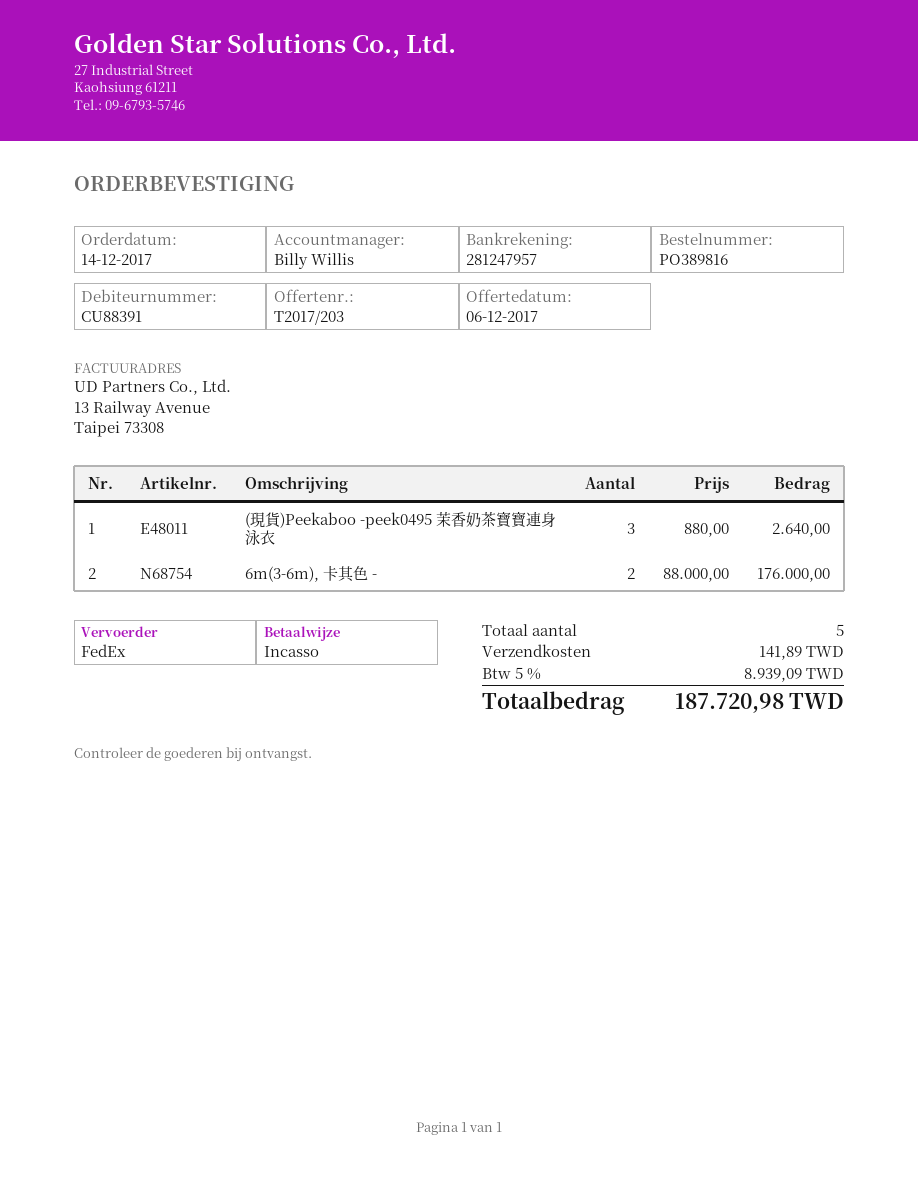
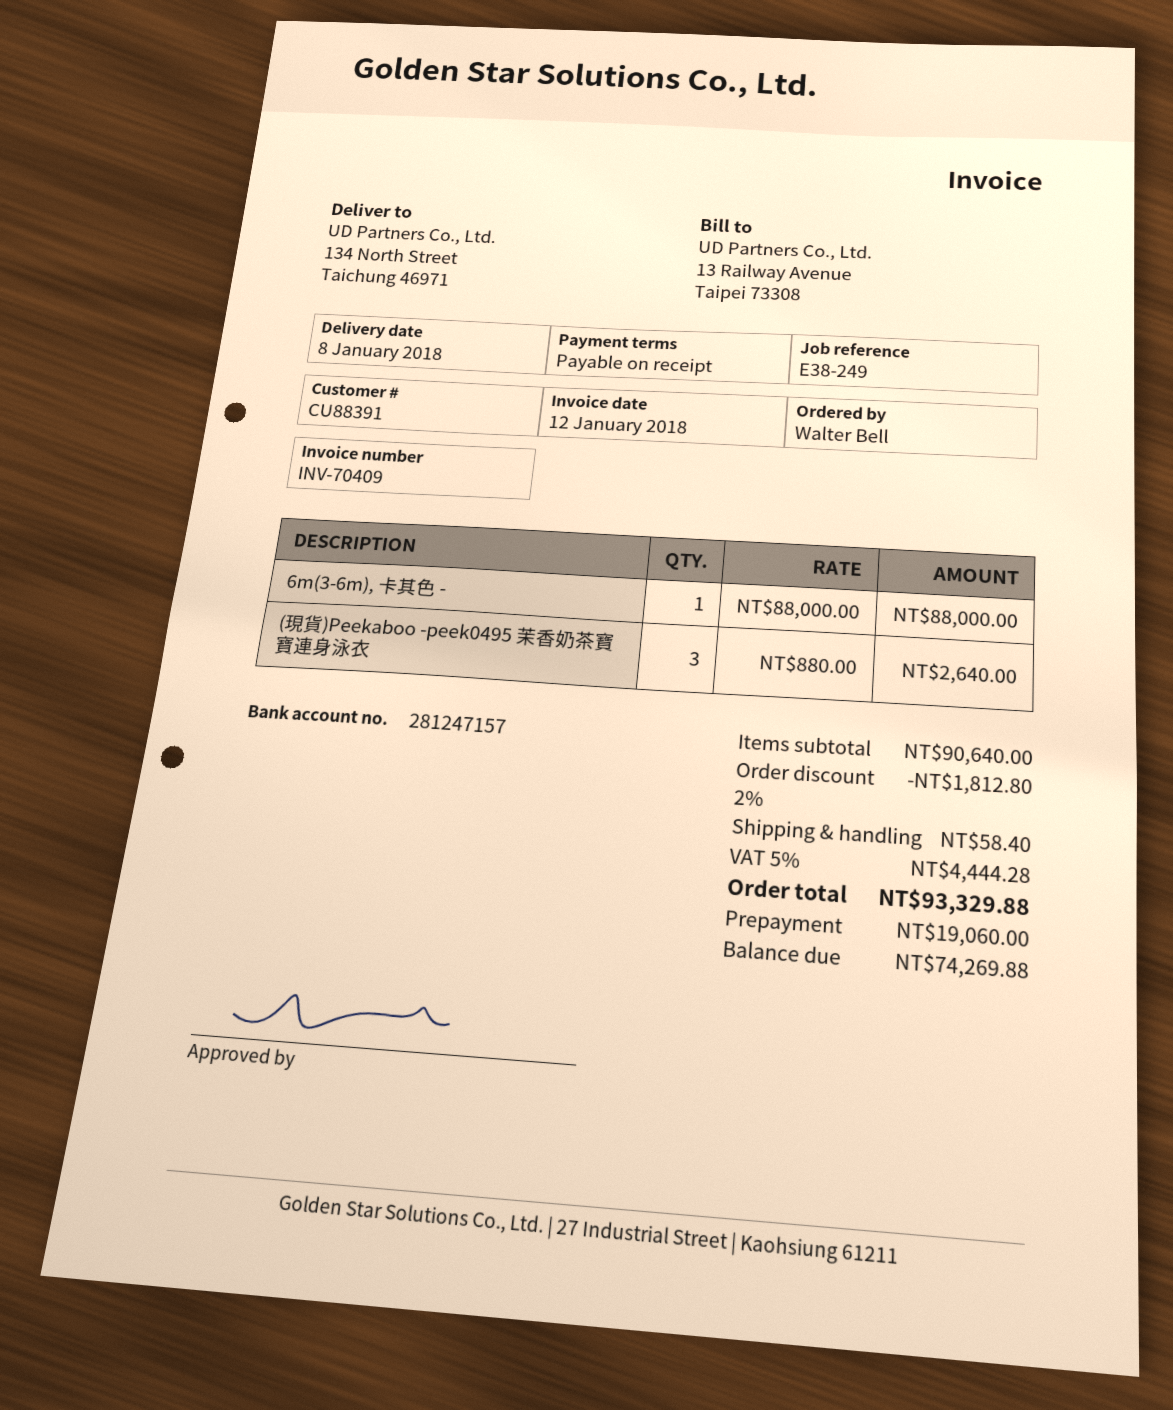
bank account: 281247957 -> 281247157
6m(3-6m), 卡其色 -: 2 x 88000.00 = 176000.00 -> 1 x 88000.00 = 88000.00
discount: none -> 2% = 1812.80
shipping: 141.89 -> 58.40
tax: 5% = 8939.09 -> 5% = 4444.28
total: 187720.98 -> 93329.88

